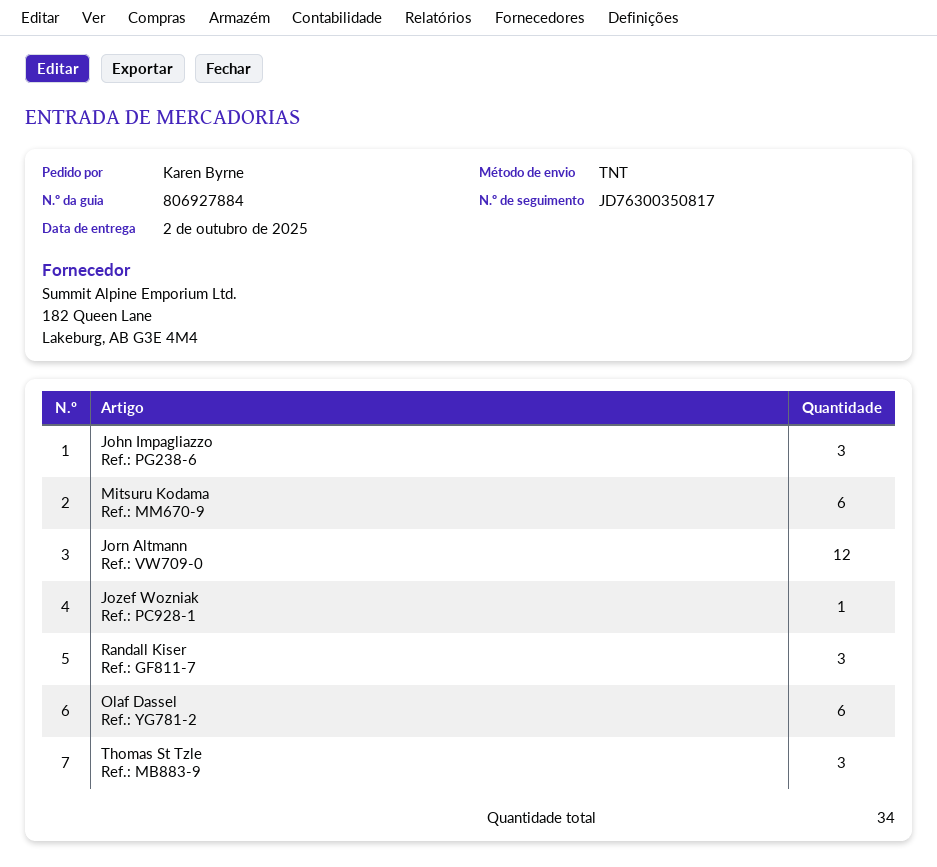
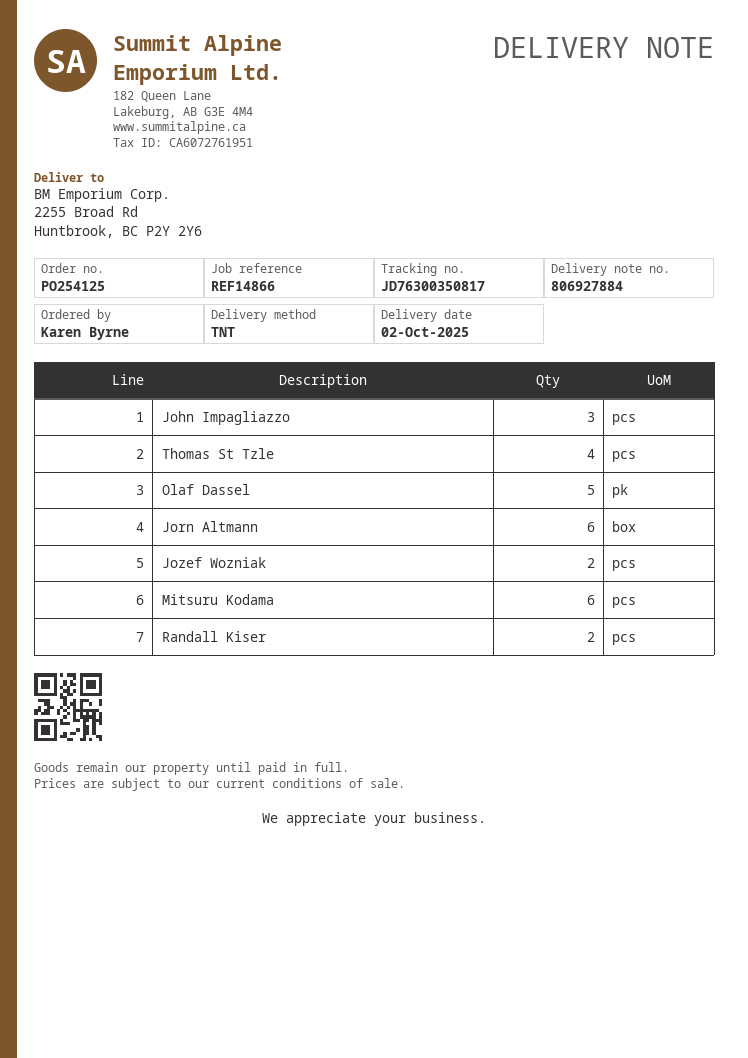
Jorn Altmann: 12 -> 6
Jozef Wozniak: 1 -> 2
Randall Kiser: 3 -> 2
Olaf Dassel: 6 -> 5
Thomas St Tzle: 3 -> 4

